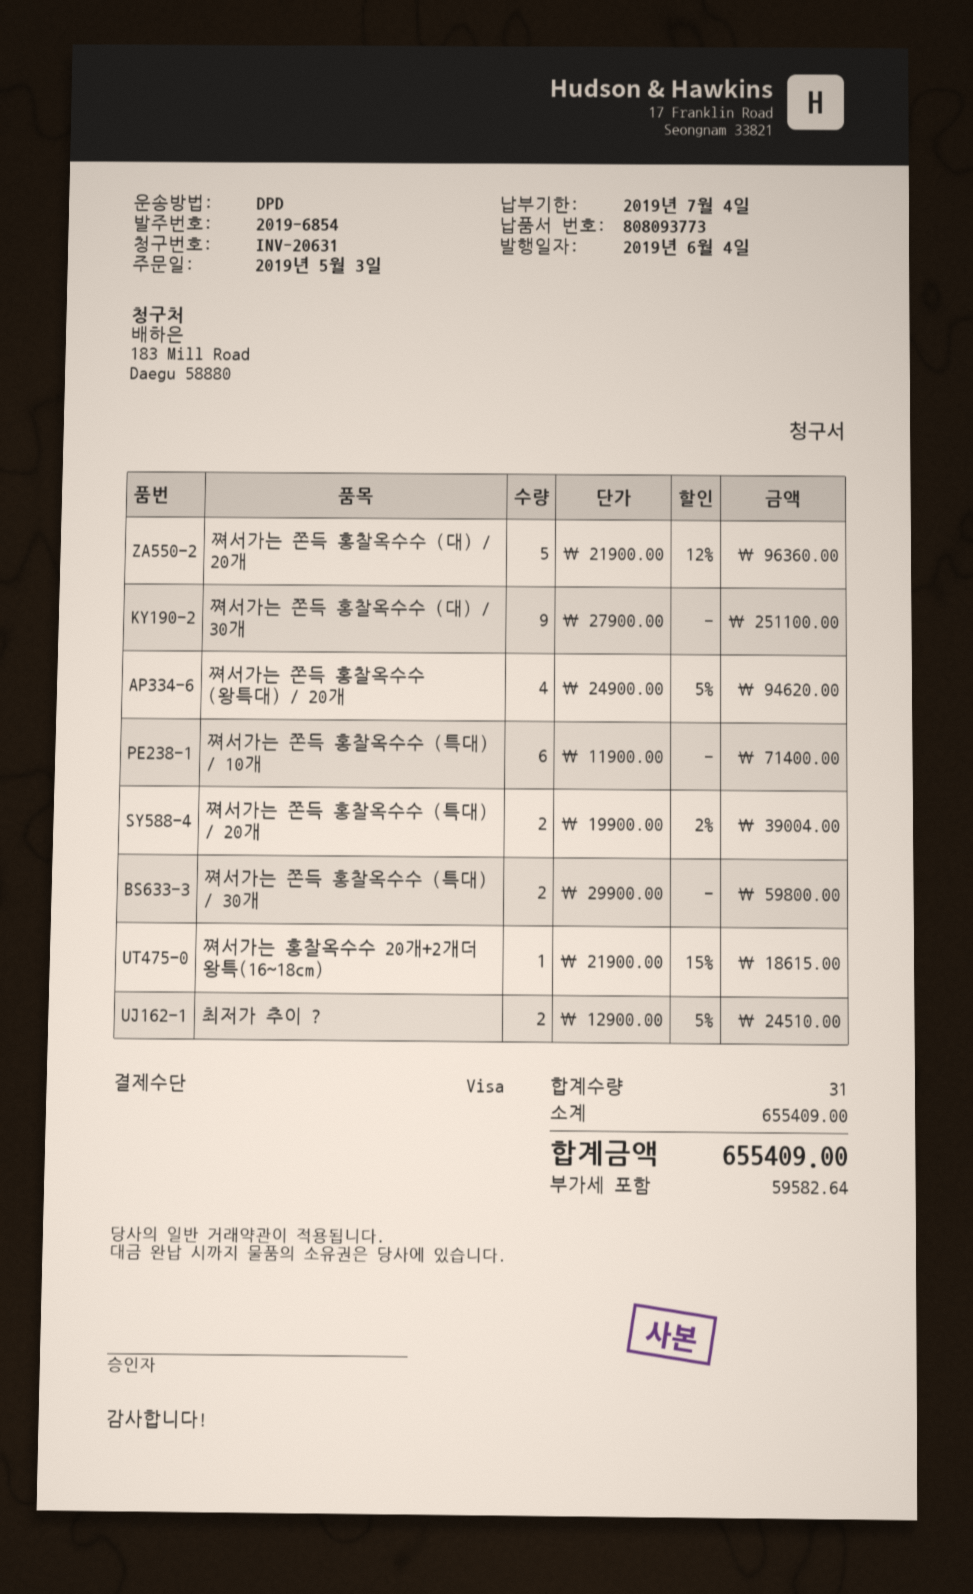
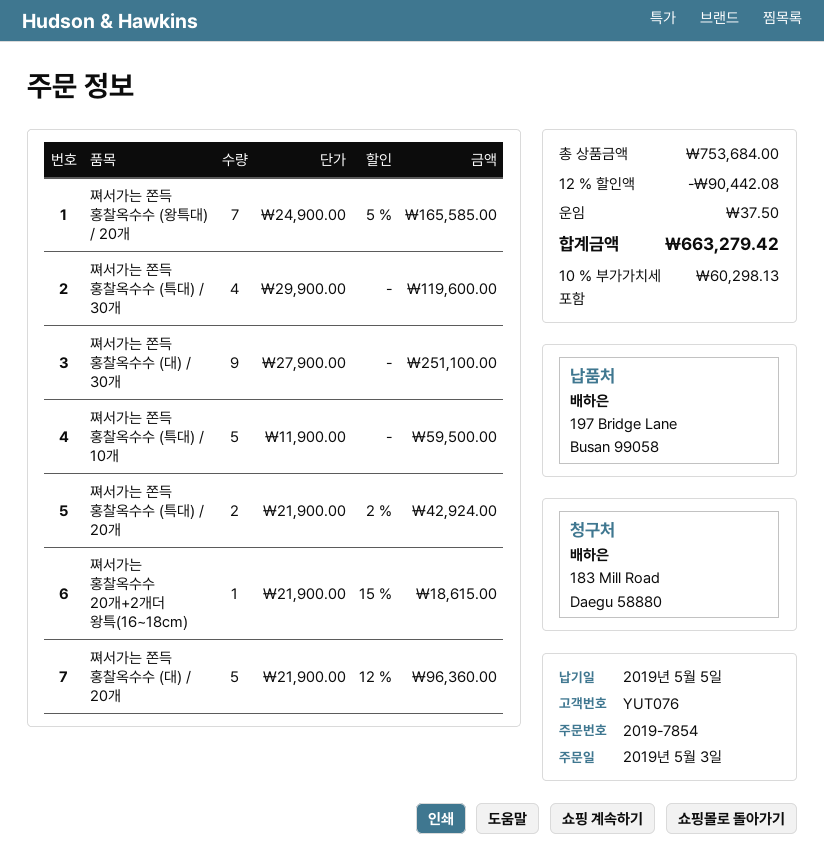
order number: 2019-6854 -> 2019-7854
쪄서가는 쫀득 홍찰옥수수 (왕특대) / 20개: 4 x 24900.00 - 5% = 94620.00 -> 7 x 24900.00 - 5% = 165585.00
쪄서가는 쫀득 홍찰옥수수 (특대) / 10개: 6 x 11900.00 = 71400.00 -> 5 x 11900.00 = 59500.00
쪄서가는 쫀득 홍찰옥수수 (특대) / 20개: 2 x 19900.00 - 2% = 39004.00 -> 2 x 21900.00 - 2% = 42924.00
쪄서가는 쫀득 홍찰옥수수 (특대) / 30개: 2 x 29900.00 = 59800.00 -> 4 x 29900.00 = 119600.00
최저가 추이 ?: 2 x 12900.00 - 5% = 24510.00 -> none
subtotal: 655409.00 -> 753684.00
discount: none -> 12% = 90442.08
shipping: none -> 37.50
tax: 59582.64 -> 60298.13
total: 655409.00 -> 663279.42

